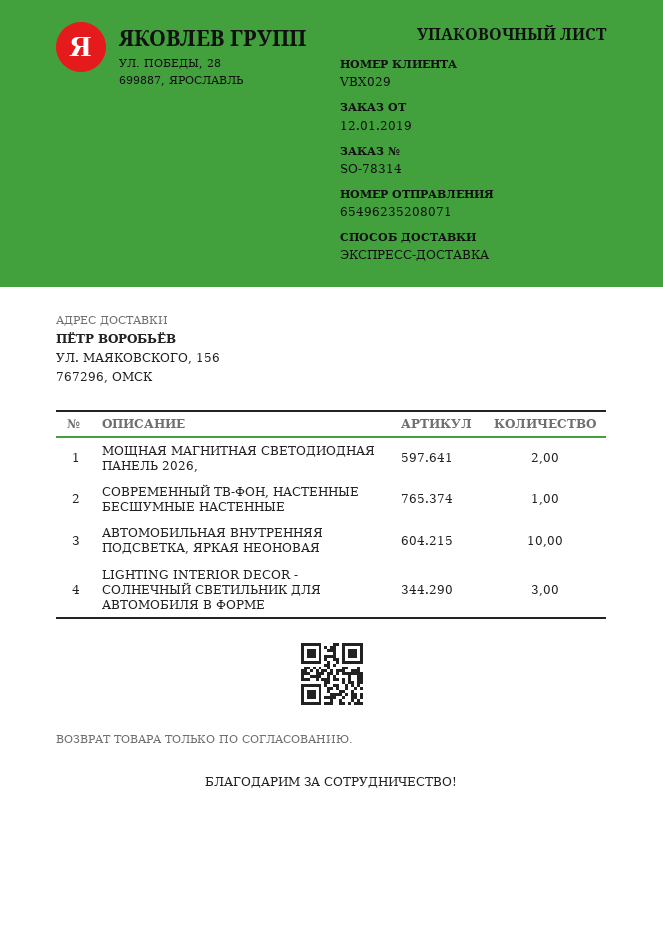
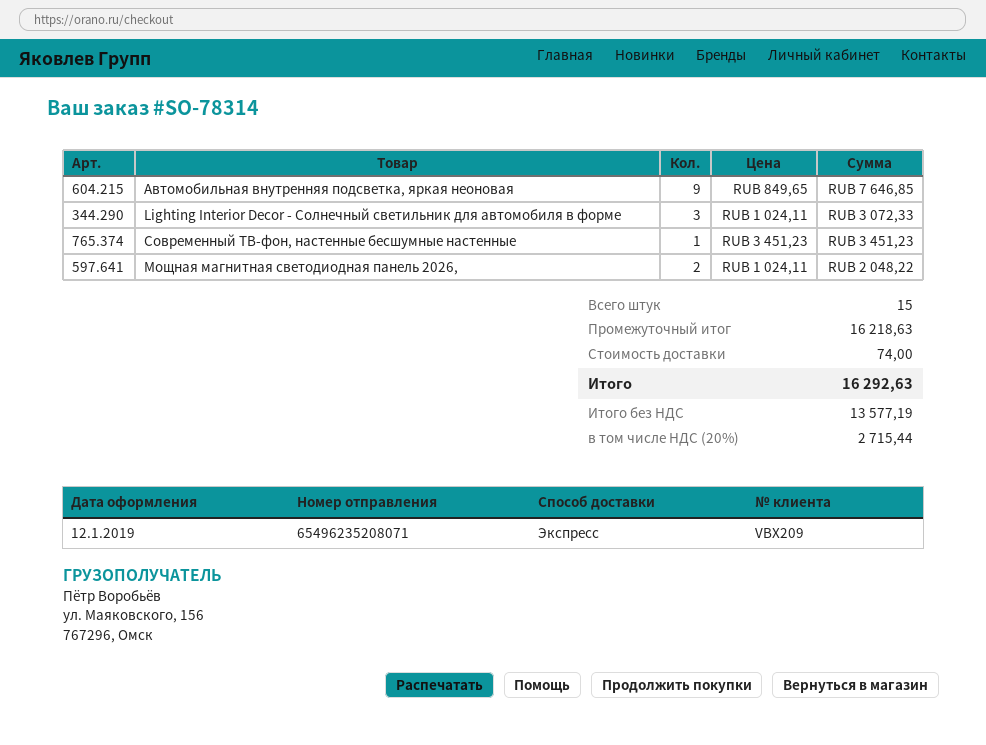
customer number: VBX029 -> VBX209
АВТОМОБИЛЬНАЯ ВНУТРЕННЯЯ ПОДСВЕТКА, ЯРКАЯ НЕОНОВАЯ: 10 -> 9

